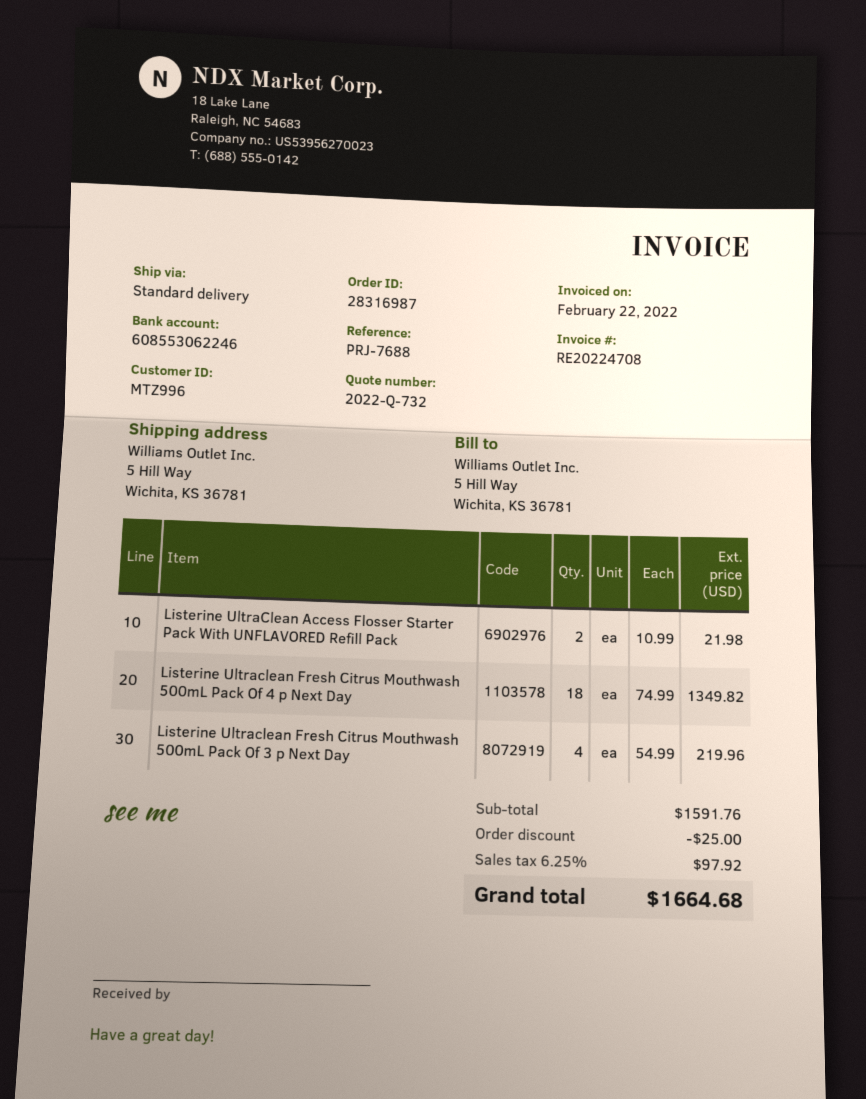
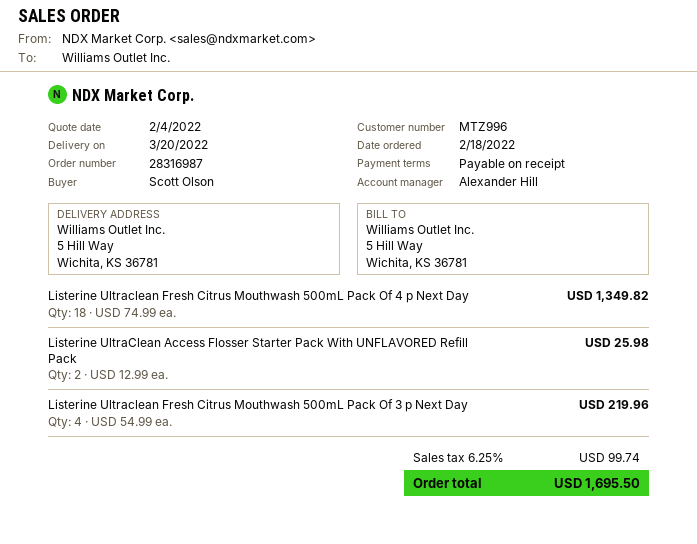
Listerine UltraClean Access Flosser Starter Pack With UNFLAVORED Refill Pack: 2 x 10.99 = 21.98 -> 2 x 12.99 = 25.98
discount: 25.00 -> none
tax: 6.25% = 97.92 -> 6.25% = 99.74
total: 1664.68 -> 1695.50

